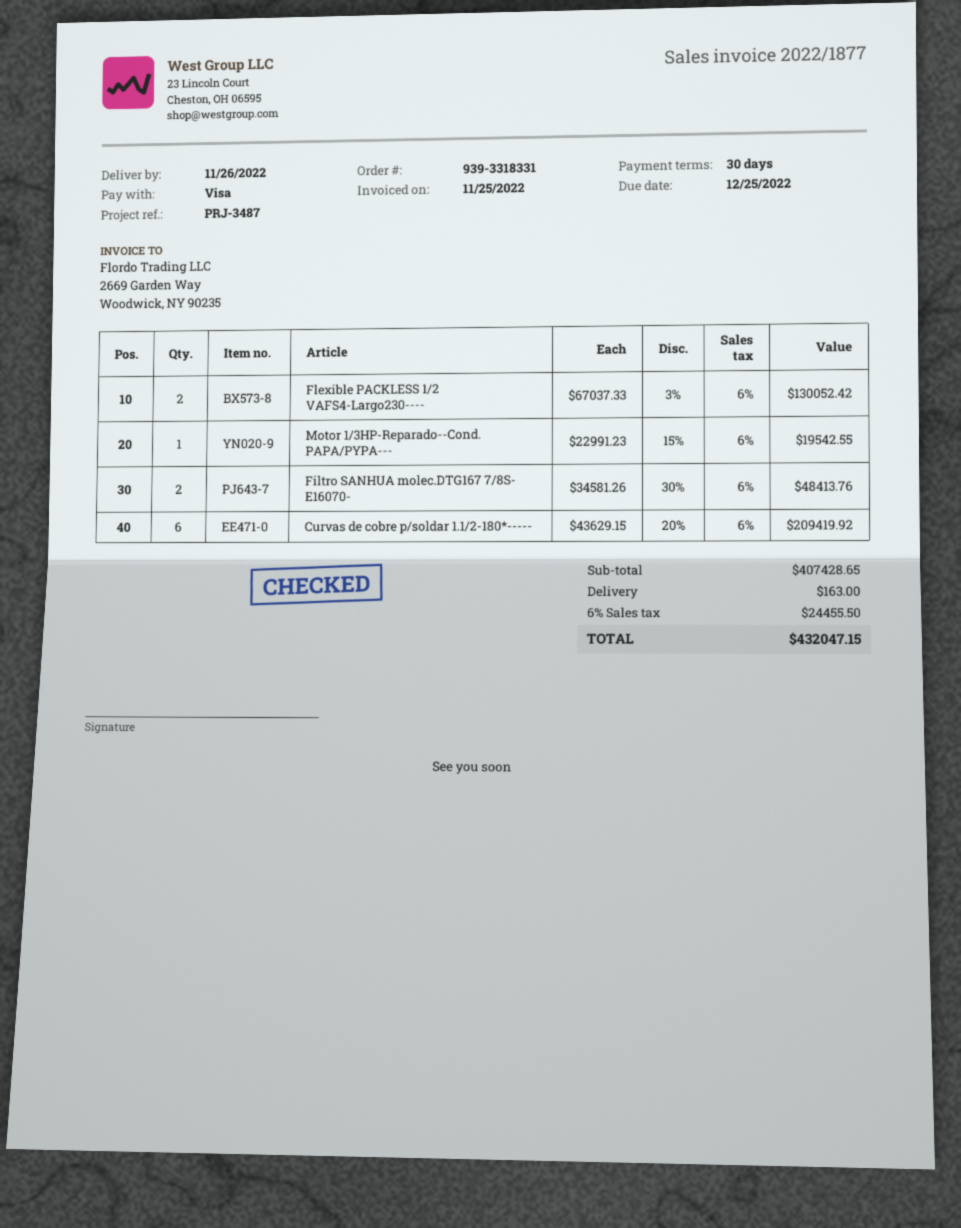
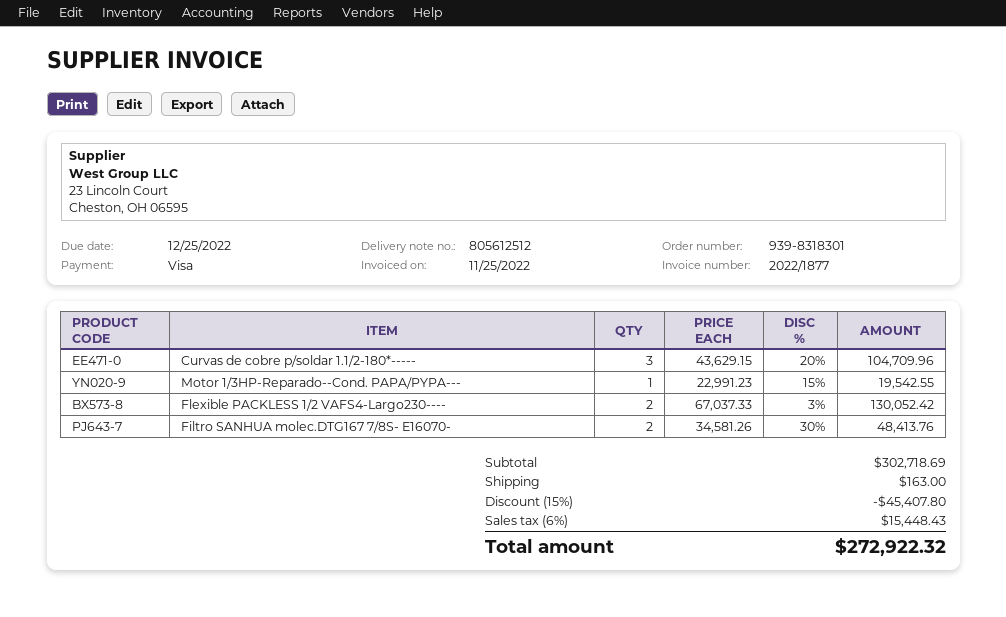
order number: 939-3318331 -> 939-8318301
Curvas de cobre p/soldar 1.1/2-180*-----: 6 x 43629.15 - 20% = 209419.92 -> 3 x 43629.15 - 20% = 104709.96
subtotal: 407428.65 -> 302718.69
discount: none -> 15% = 45407.80
tax: 6% = 24455.50 -> 6% = 15448.43
total: 432047.15 -> 272922.32

